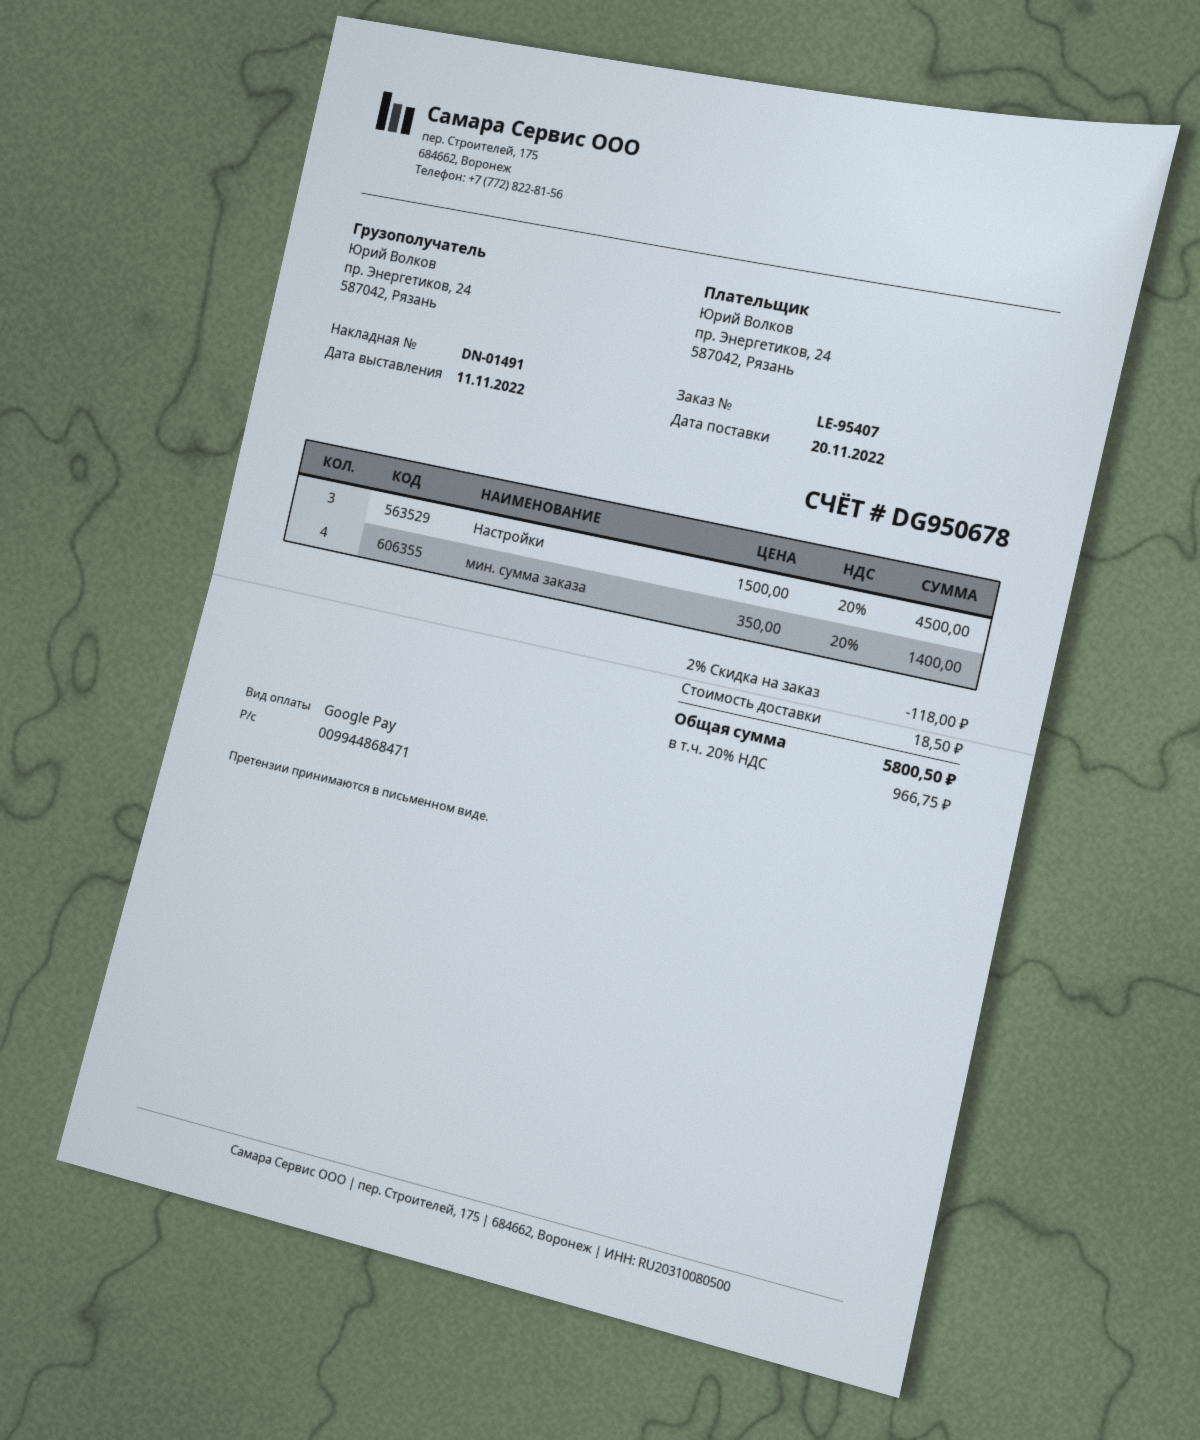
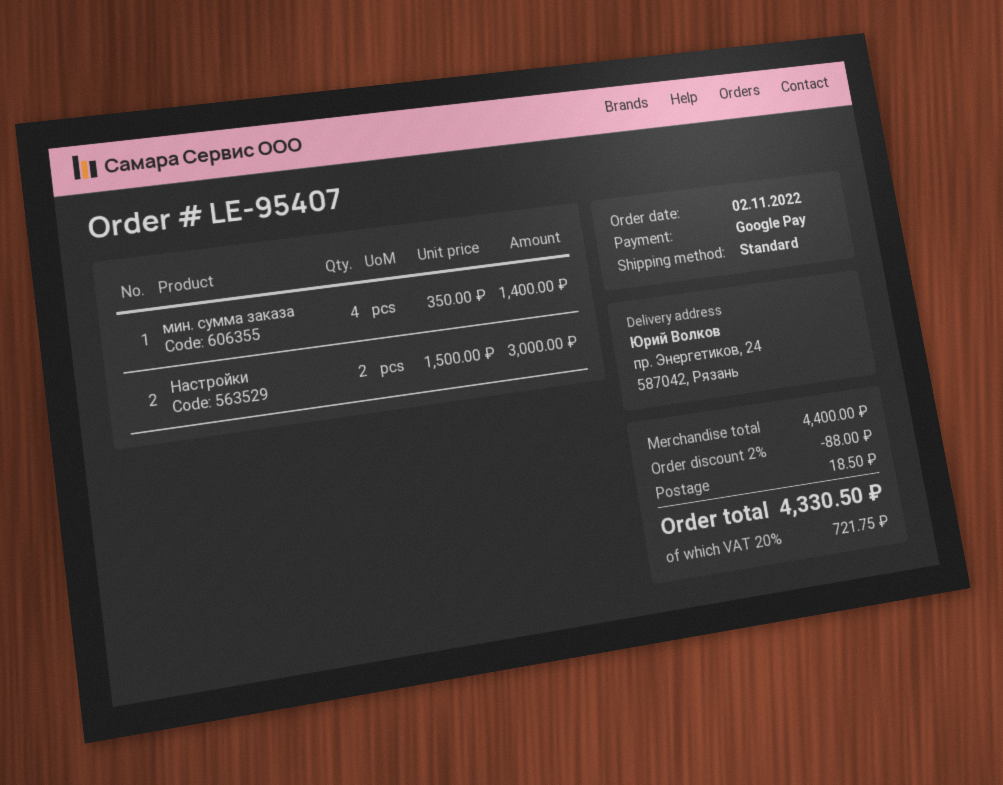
Настройки: 3 x 1500.00 = 4500.00 -> 2 x 1500.00 = 3000.00
discount: 2% = 118.00 -> 2% = 88.00
tax: 20% = 966.75 -> 20% = 721.75
total: 5800.50 -> 4330.50

